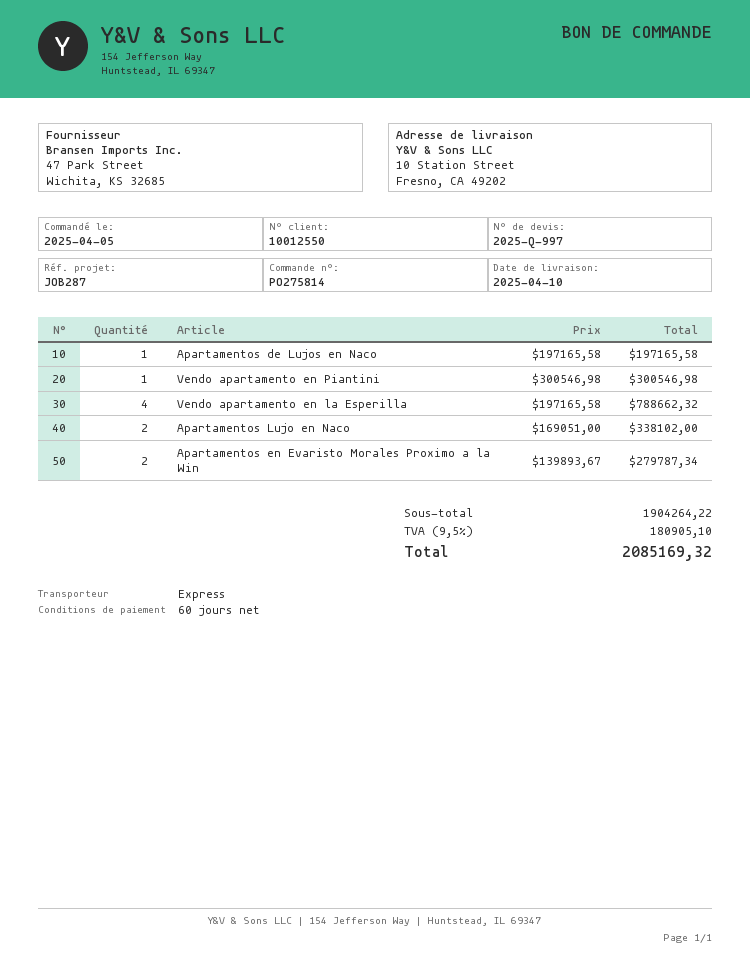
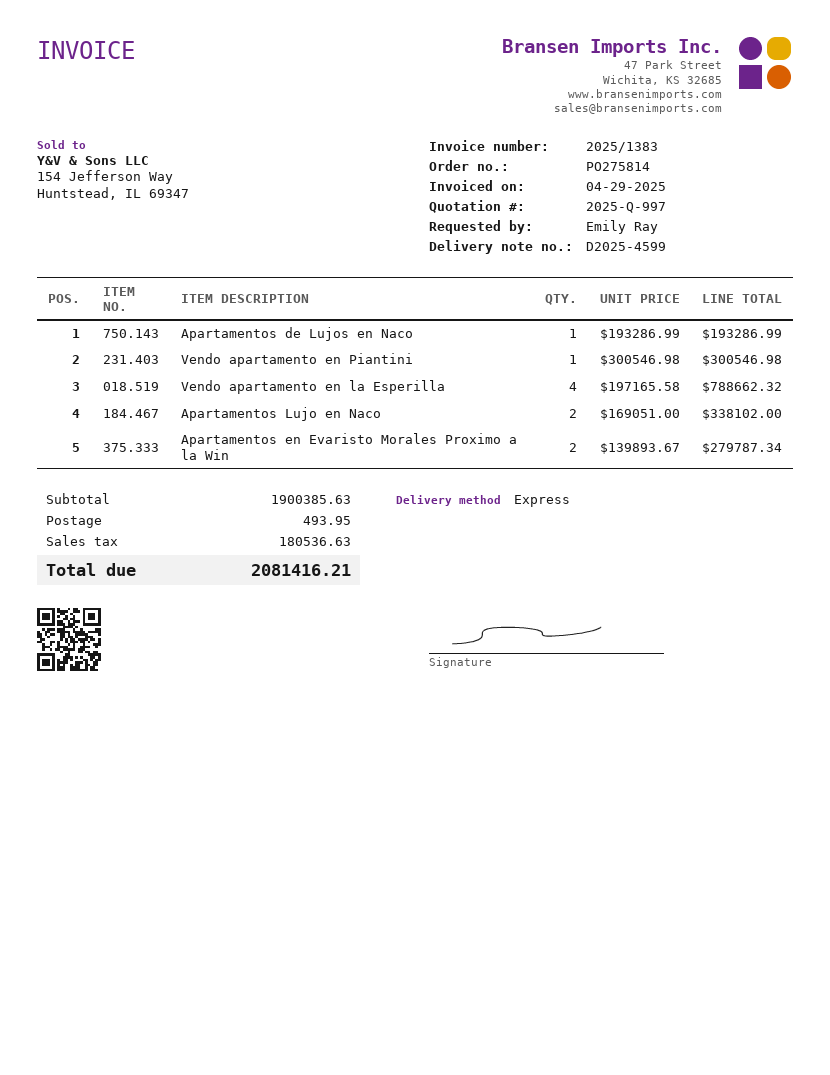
Apartamentos de Lujos en Naco: 1 x 197165.58 = 197165.58 -> 1 x 193286.99 = 193286.99
subtotal: 1904264.22 -> 1900385.63
shipping: none -> 493.95
tax: 180905.10 -> 180536.63
total: 2085169.32 -> 2081416.21

